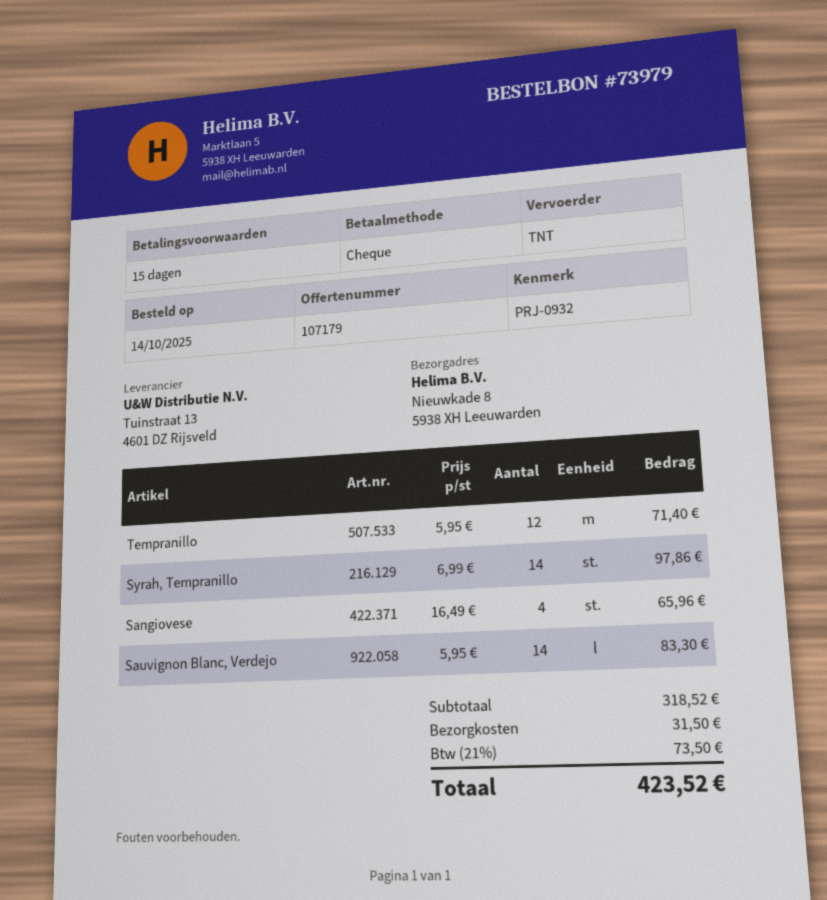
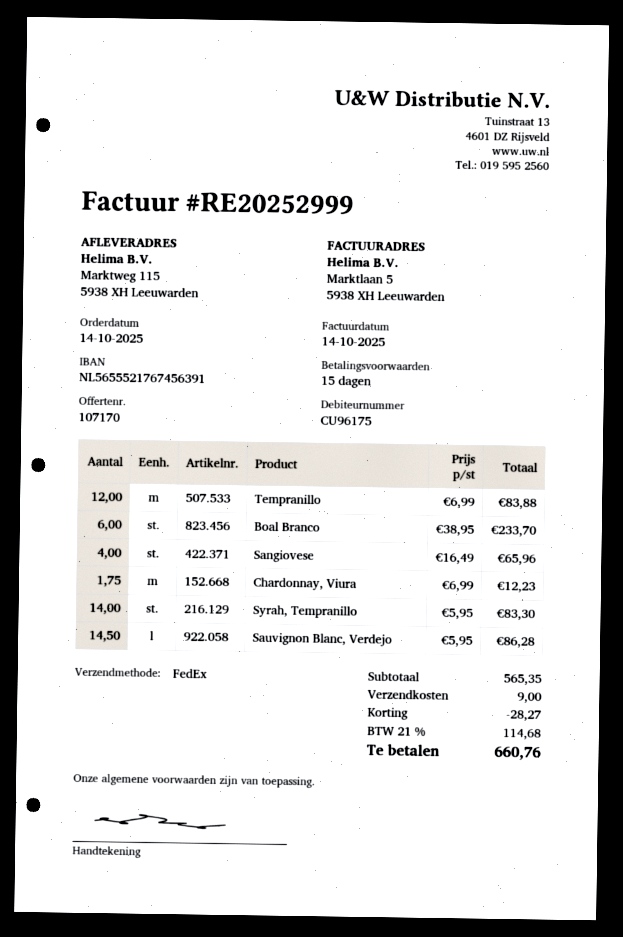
quote number: 107179 -> 107170
shipping method: TNT -> FedEx
ship to: Nieuwkade 8, 5938 XH Leeuwarden -> Marktweg 115, 5938 XH Leeuwarden
Tempranillo: 12 x 5.95 = 71.40 -> 12 x 6.99 = 83.88
Syrah, Tempranillo: 14 x 6.99 = 97.86 -> 14 x 5.95 = 83.30
Sauvignon Blanc, Verdejo: 14 x 5.95 = 83.30 -> 14.5 x 5.95 = 86.28
Boal Branco: none -> 6 x 38.95 = 233.70
Chardonnay, Viura: none -> 1.75 x 6.99 = 12.23
subtotal: 318.52 -> 565.35
discount: none -> 28.27
shipping: 31.50 -> 9.00
tax: 21% = 73.50 -> 21% = 114.68
total: 423.52 -> 660.76

